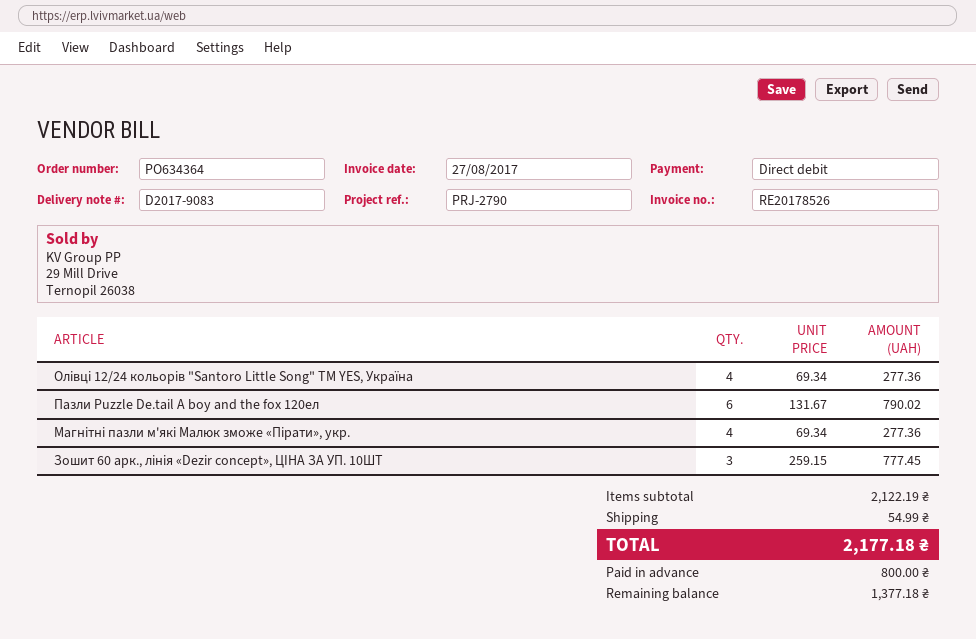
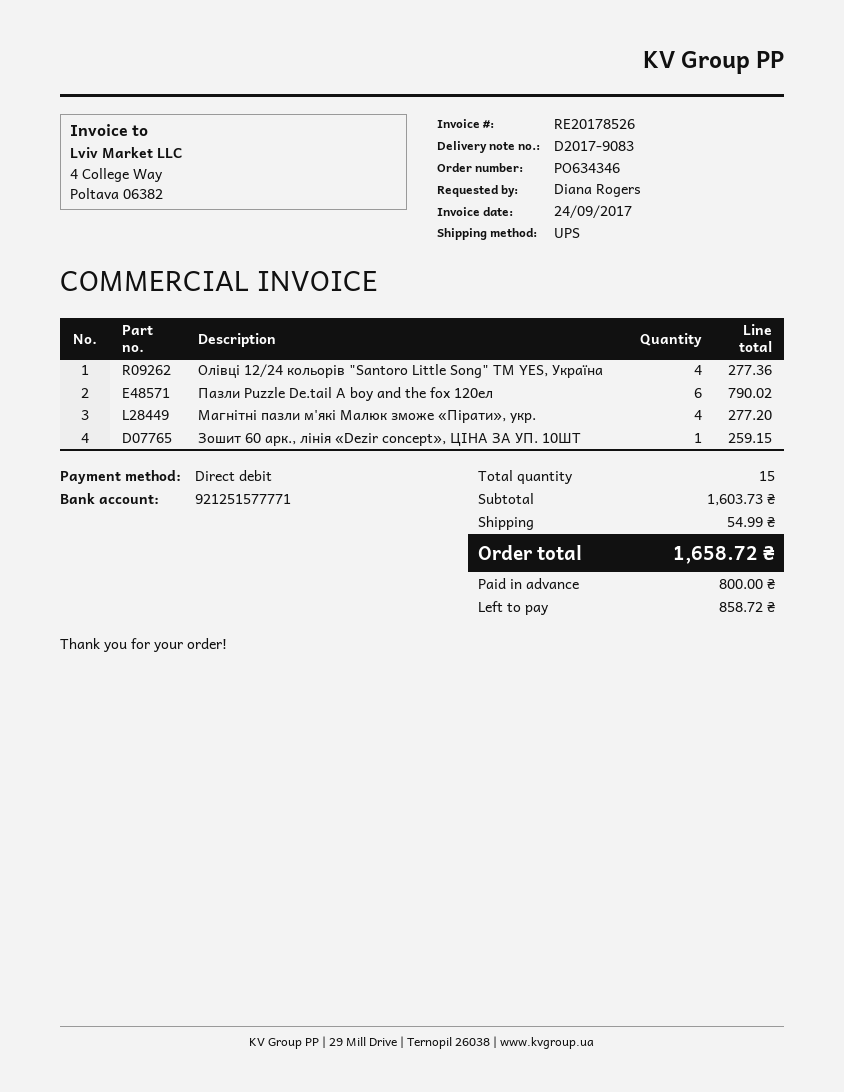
order number: PO634364 -> PO634346
invoice date: 2017-08-27 -> 2017-09-24
Магнітні пазли м'які Малюк зможе «Пірати», укр.: 4 for 277.36 -> 4 for 277.20
Зошит 60 арк., лінія «Dezir concept», ЦІНА ЗА УП. 10ШТ: 3 for 777.45 -> 1 for 259.15
subtotal: 2122.19 -> 1603.73
total: 2177.18 -> 1658.72
balance: 1377.18 -> 858.72

